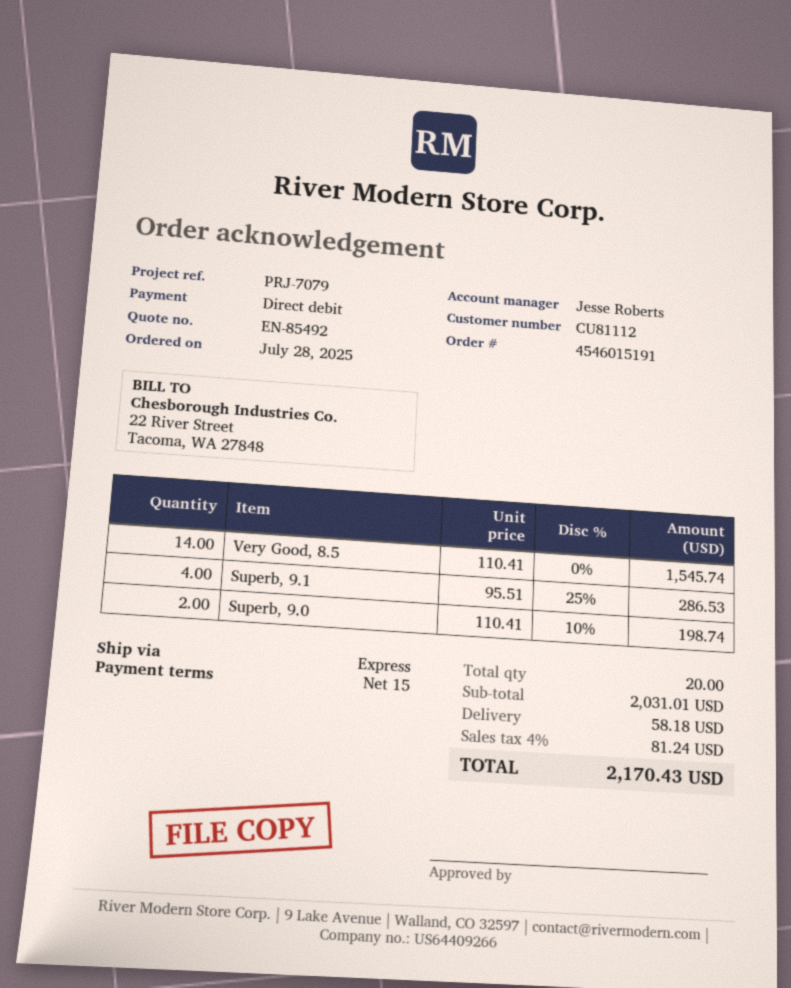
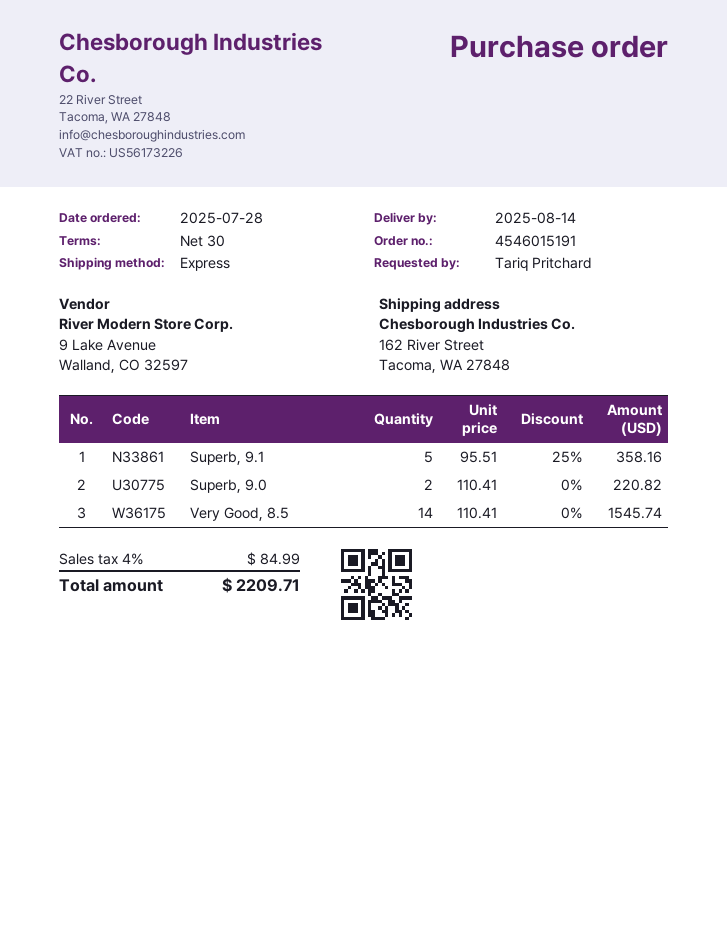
payment terms: 15 days -> 30 days
Superb, 9.1: 4 x 95.51 - 25% = 286.53 -> 5 x 95.51 - 25% = 358.16
Superb, 9.0: 2 x 110.41 - 10% = 198.74 -> 2 x 110.41 = 220.82
shipping: 58.18 -> none
tax: 4% = 81.24 -> 4% = 84.99
total: 2170.43 -> 2209.71

